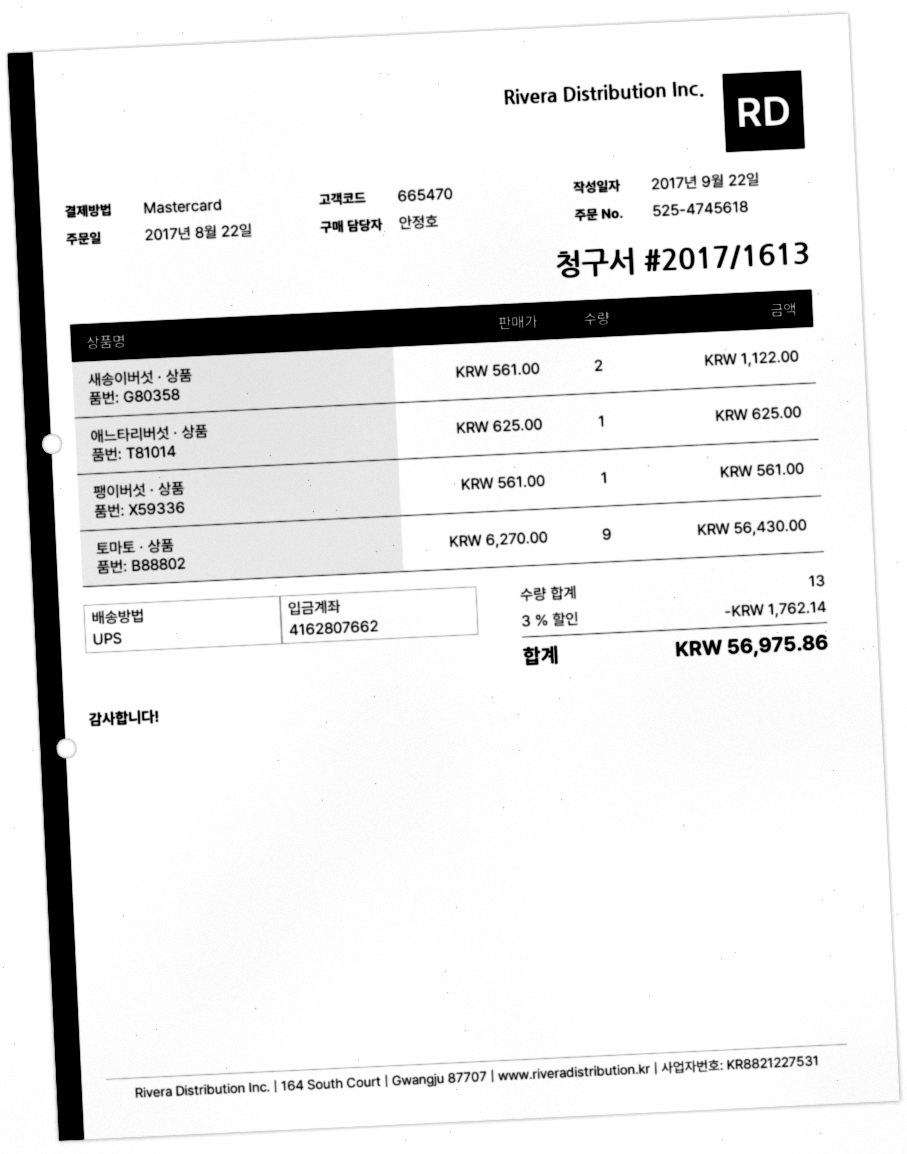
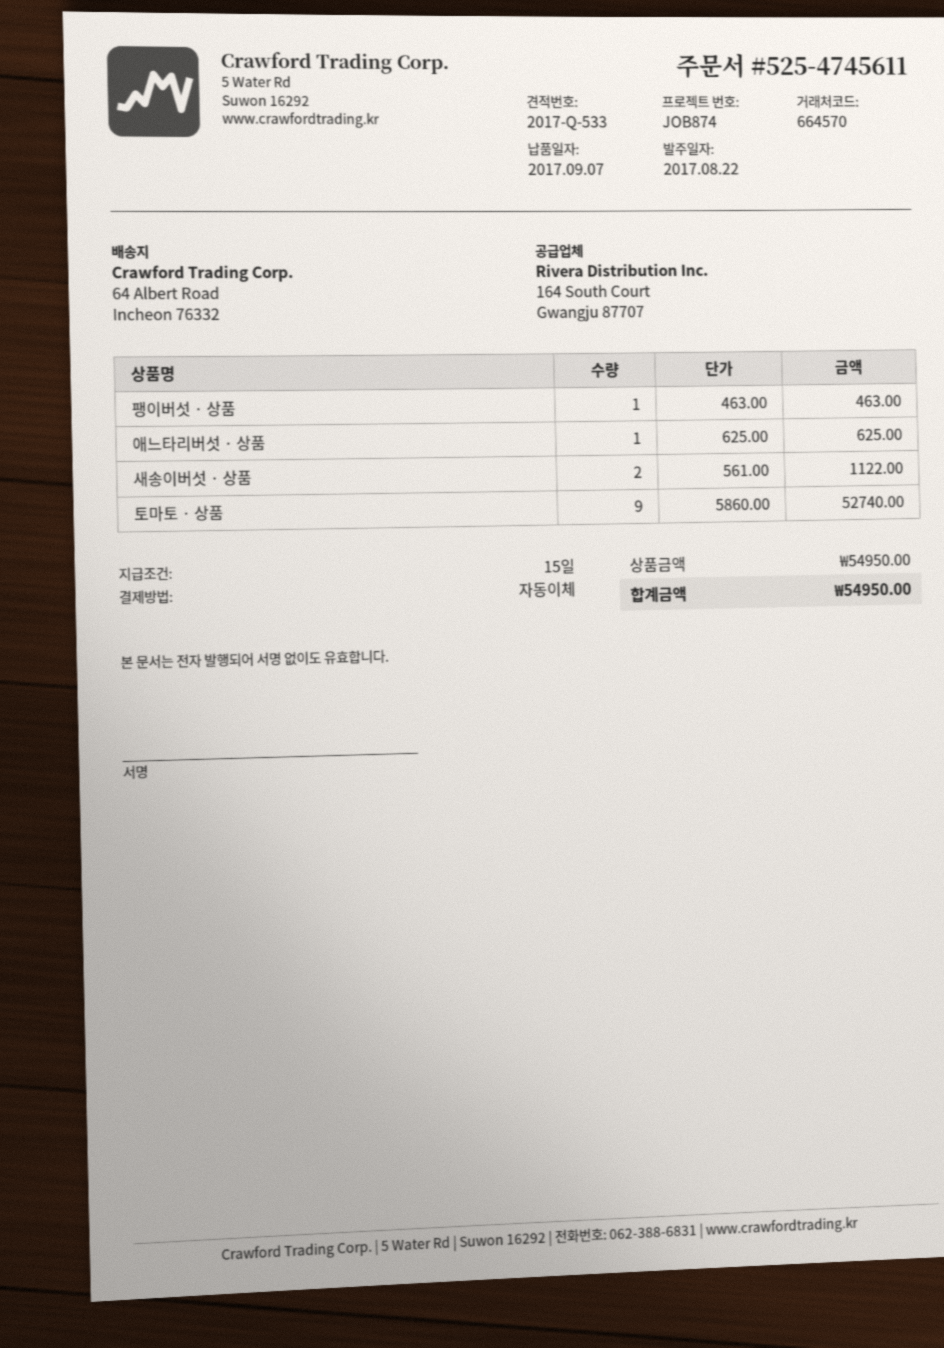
order number: 525-4745618 -> 525-4745611
customer number: 665470 -> 664570
payment method: Mastercard -> direct debit
팽이버섯 · 상품: 1 x 561.00 = 561.00 -> 1 x 463.00 = 463.00
토마토 · 상품: 9 x 6270.00 = 56430.00 -> 9 x 5860.00 = 52740.00
discount: 3% = 1762.14 -> none
total: 56975.86 -> 54950.00

